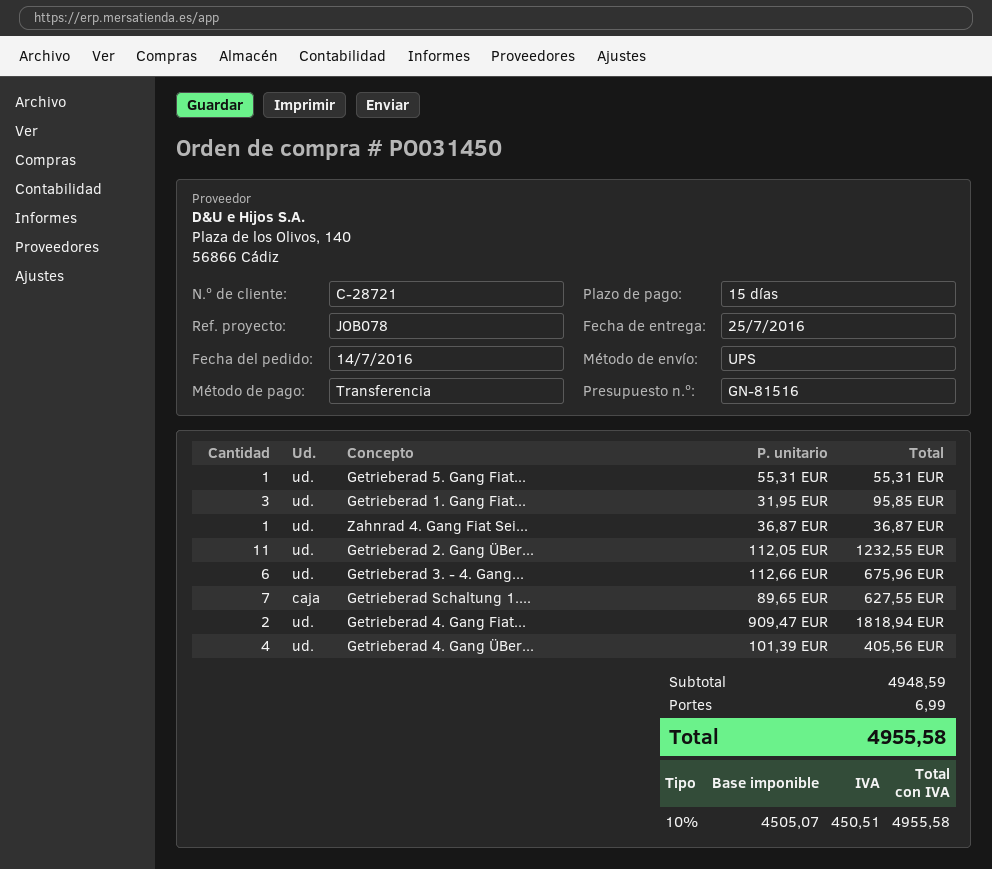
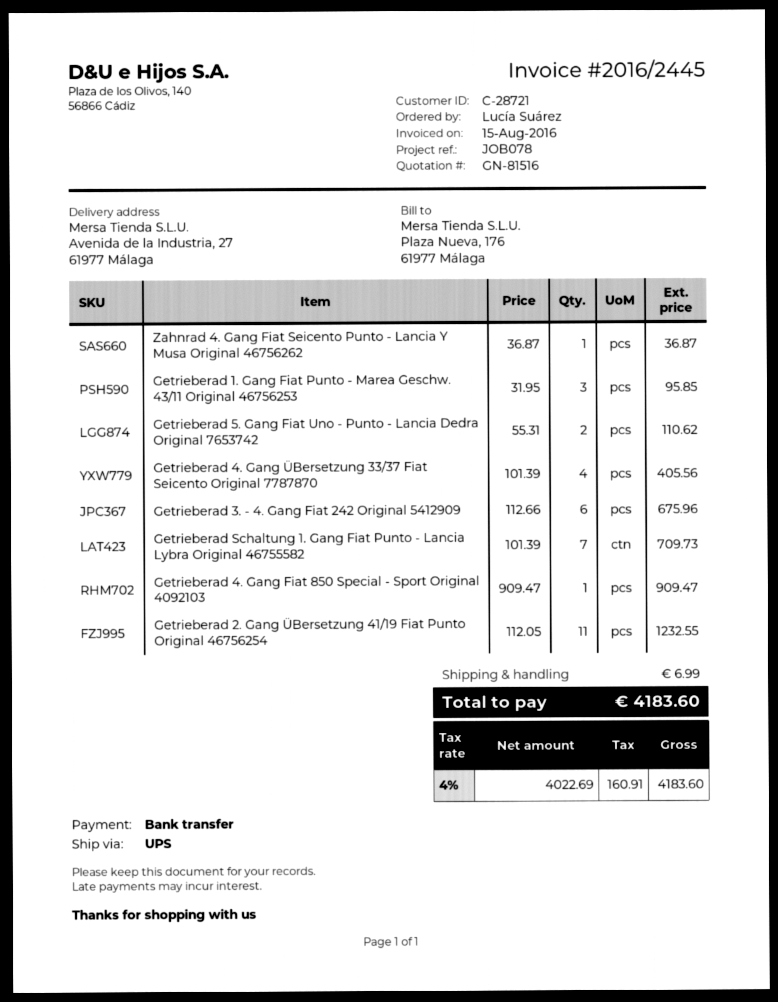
Getrieberad 5. Gang Fiat...: 1 x 55.31 = 55.31 -> 2 x 55.31 = 110.62
Getrieberad Schaltung 1....: 7 x 89.65 = 627.55 -> 7 x 101.39 = 709.73
Getrieberad 4. Gang Fiat...: 2 x 909.47 = 1818.94 -> 1 x 909.47 = 909.47
net: 4505.07 -> 4022.69
tax: 10% = 450.51 -> 4% = 160.91
total: 4955.58 -> 4183.60

